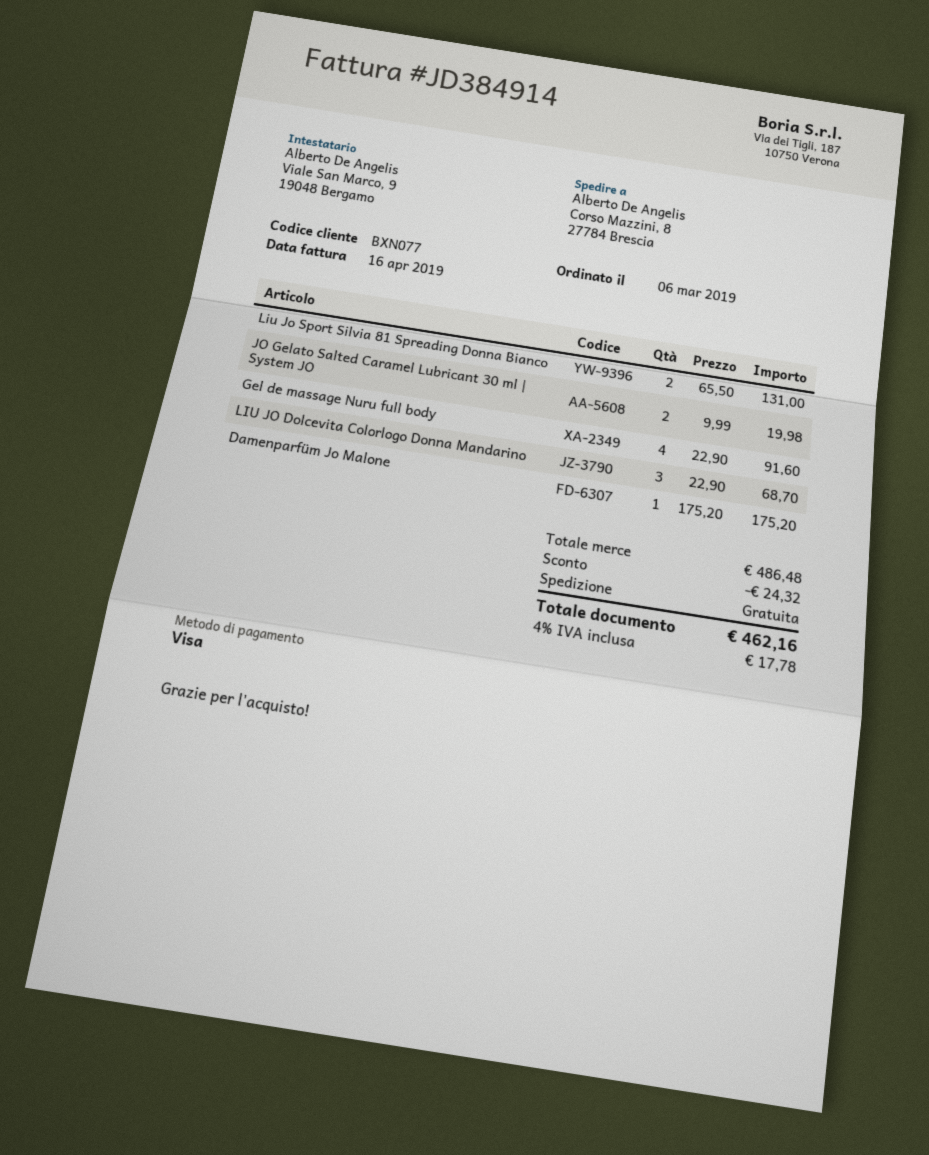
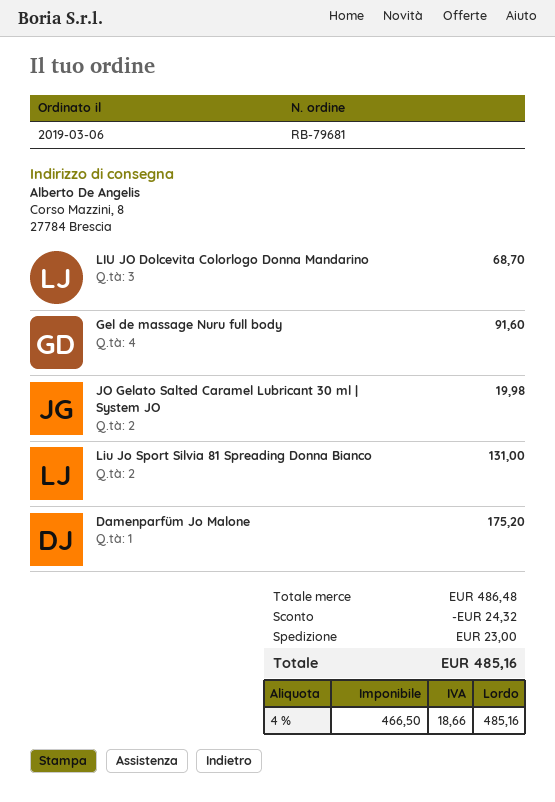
shipping: 0.00 -> 23.00
tax: 4% = 17.78 -> 4% = 18.66
total: 462.16 -> 485.16

